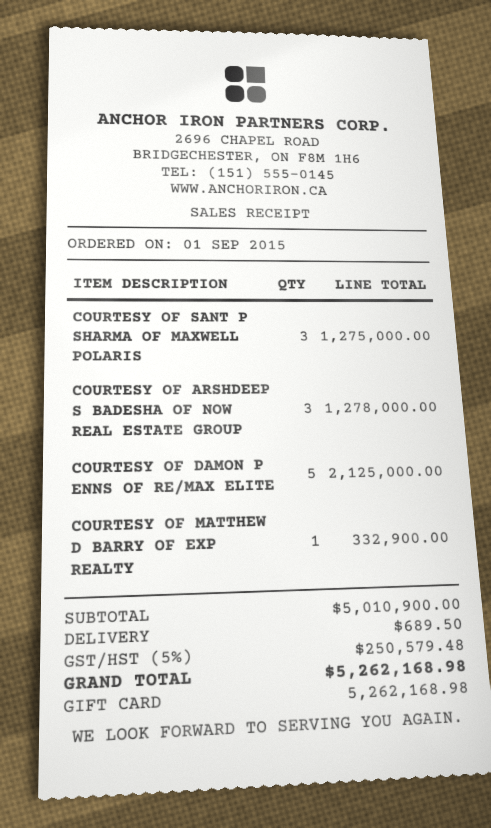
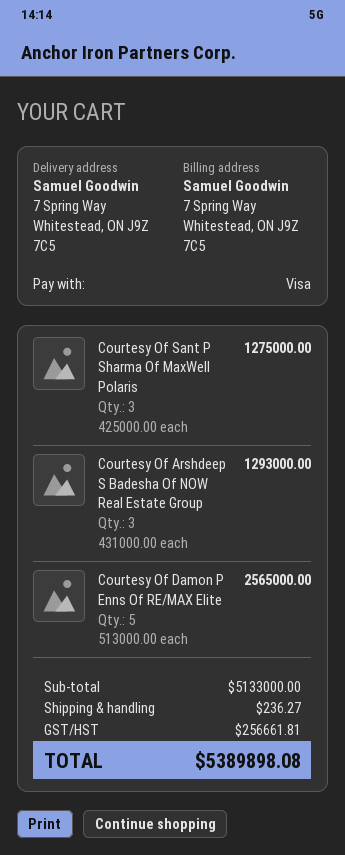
payment method: gift card -> Visa
COURTESY OF ARSHDEEP S BADESHA OF NOW REAL ESTATE GROUP: 3 for 1278000.00 -> 3 for 1293000.00
COURTESY OF DAMON P ENNS OF RE/MAX ELITE: 5 for 2125000.00 -> 5 for 2565000.00
COURTESY OF MATTHEW D BARRY OF EXP REALTY: 1 for 332900.00 -> none
subtotal: 5010900.00 -> 5133000.00
shipping: 689.50 -> 236.27
tax: 250579.48 -> 256661.81
total: 5262168.98 -> 5389898.08

